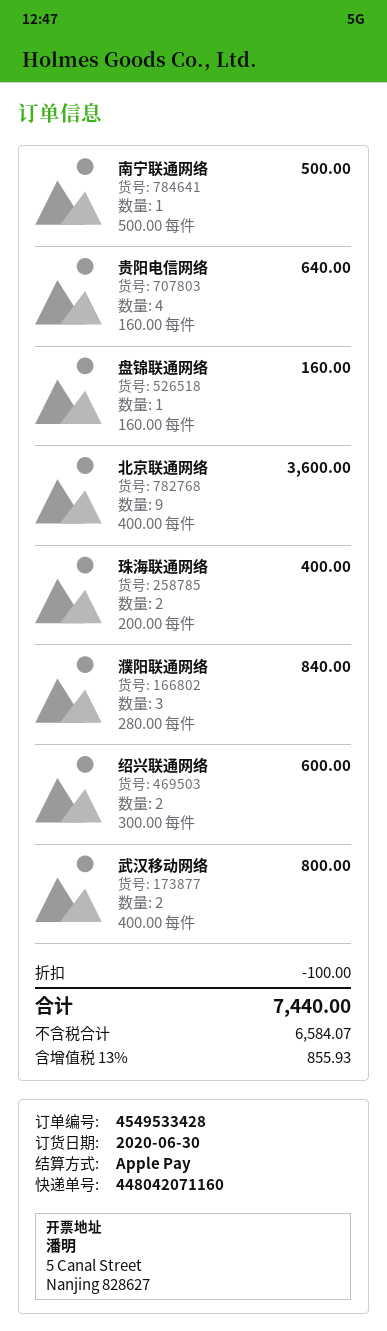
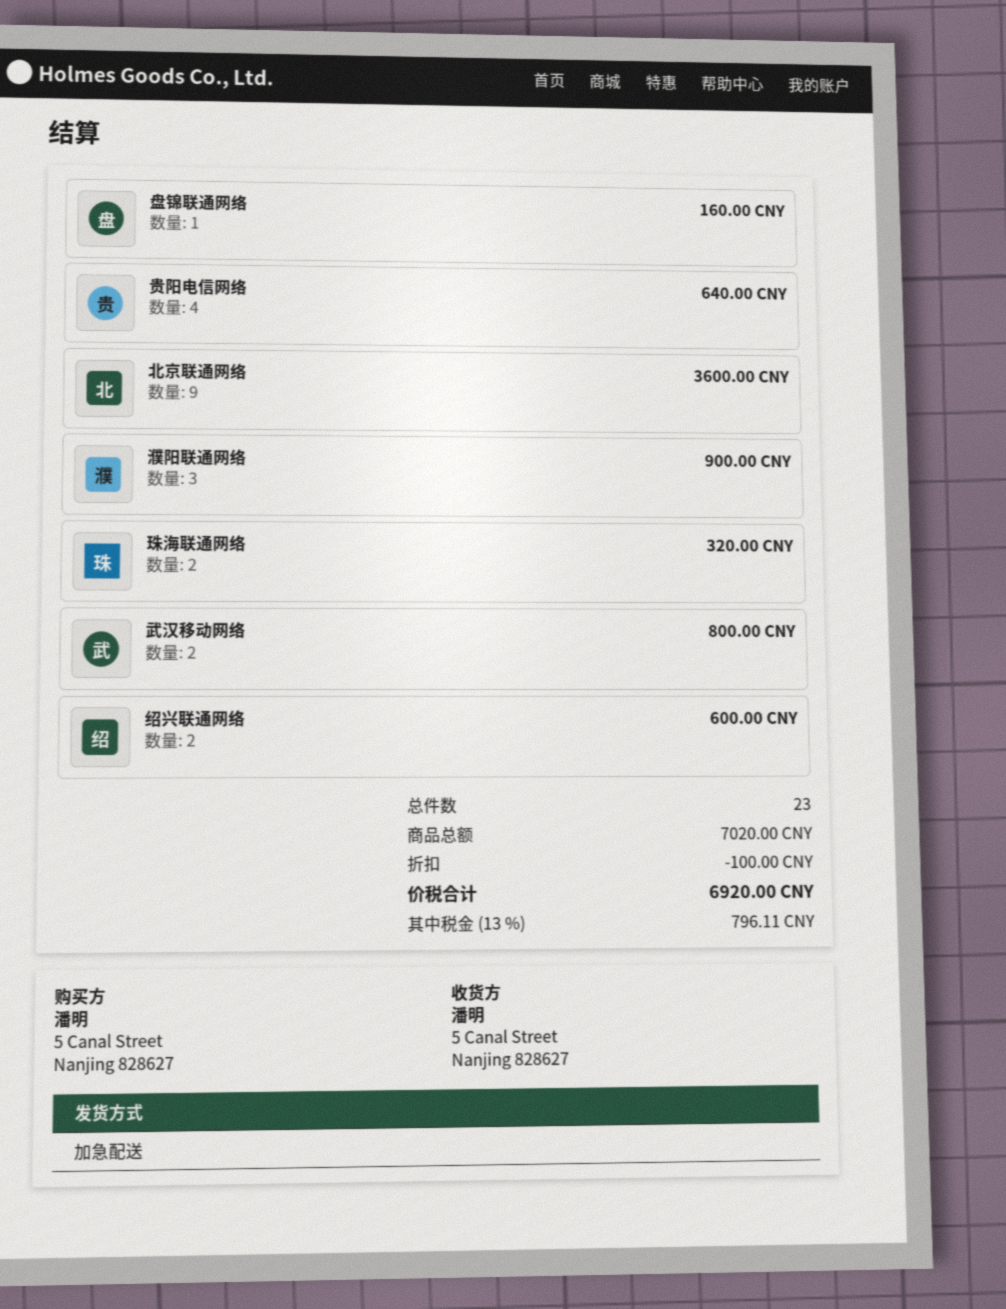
南宁联通网络: 1 for 500.00 -> none
珠海联通网络: 2 for 400.00 -> 2 for 320.00
濮阳联通网络: 3 for 840.00 -> 3 for 900.00
tax: 13% = 855.93 -> 13% = 796.11
total: 7440.00 -> 6920.00

